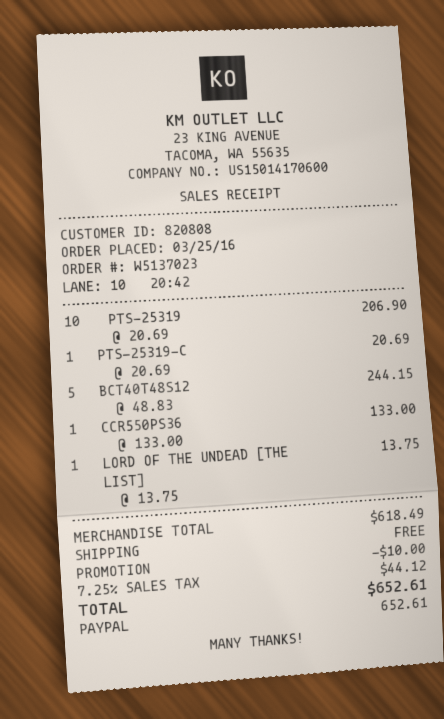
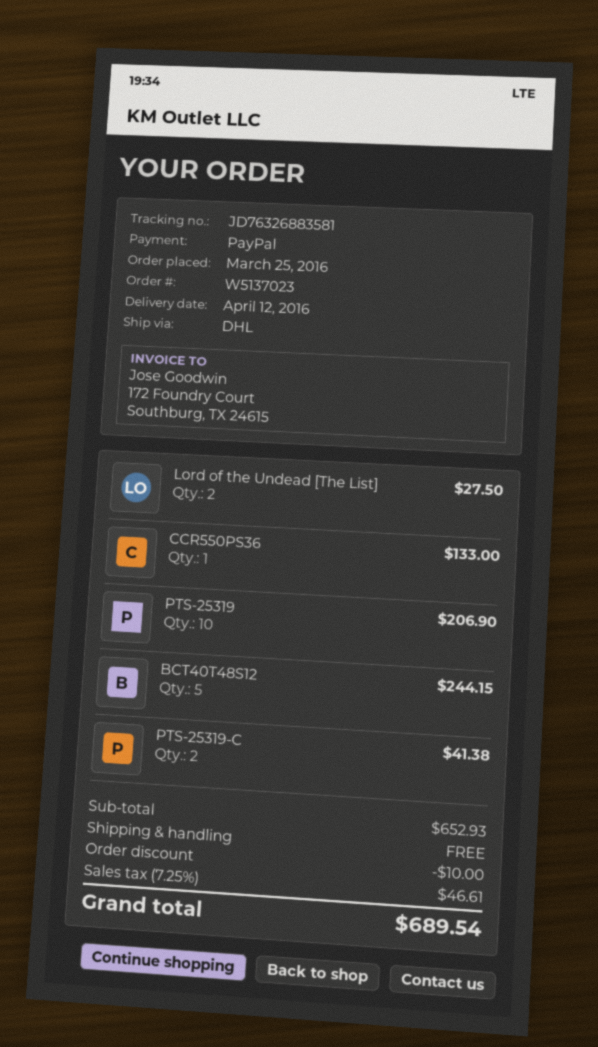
PTS-25319-C: 1 for 20.69 -> 2 for 41.38
LORD OF THE UNDEAD [THE LIST]: 1 for 13.75 -> 2 for 27.50
subtotal: 618.49 -> 652.93
tax: 7.25% = 44.12 -> 7.25% = 46.61
total: 652.61 -> 689.54

